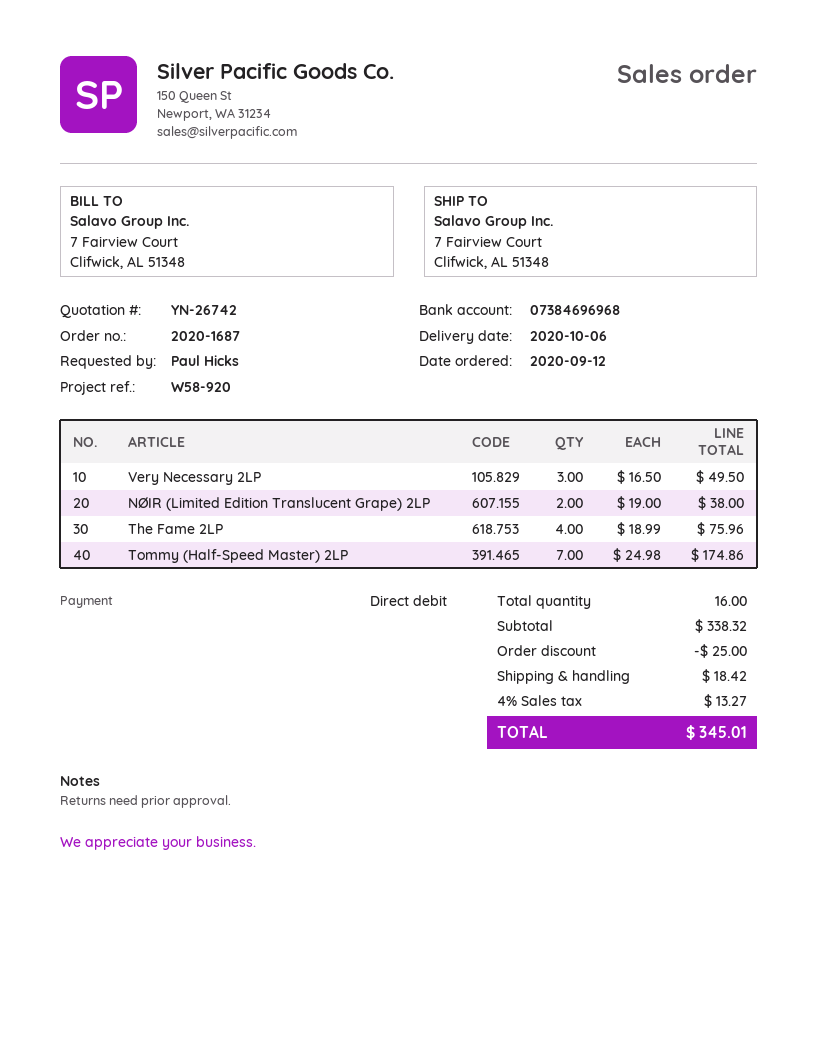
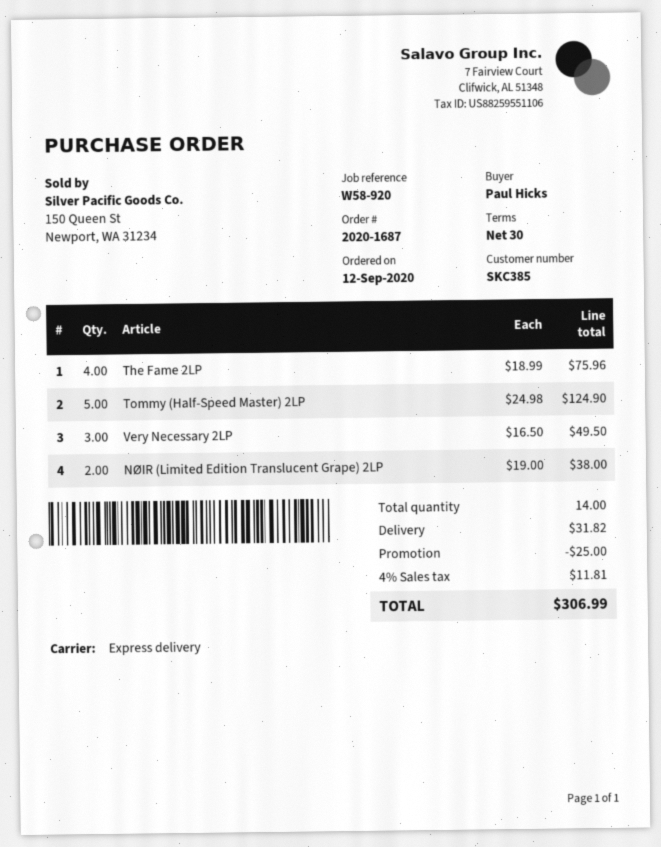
Tommy (Half-Speed Master) 2LP: 7 x 24.98 = 174.86 -> 5 x 24.98 = 124.90
total quantity: 16 -> 14
shipping: 18.42 -> 31.82
tax: 4% = 13.27 -> 4% = 11.81
total: 345.01 -> 306.99

